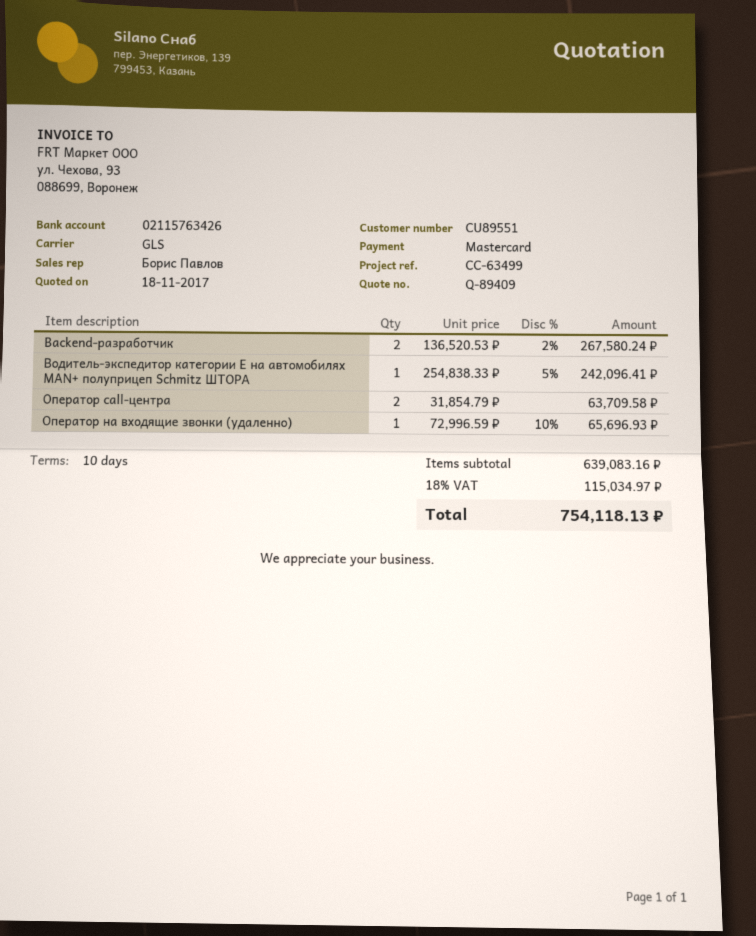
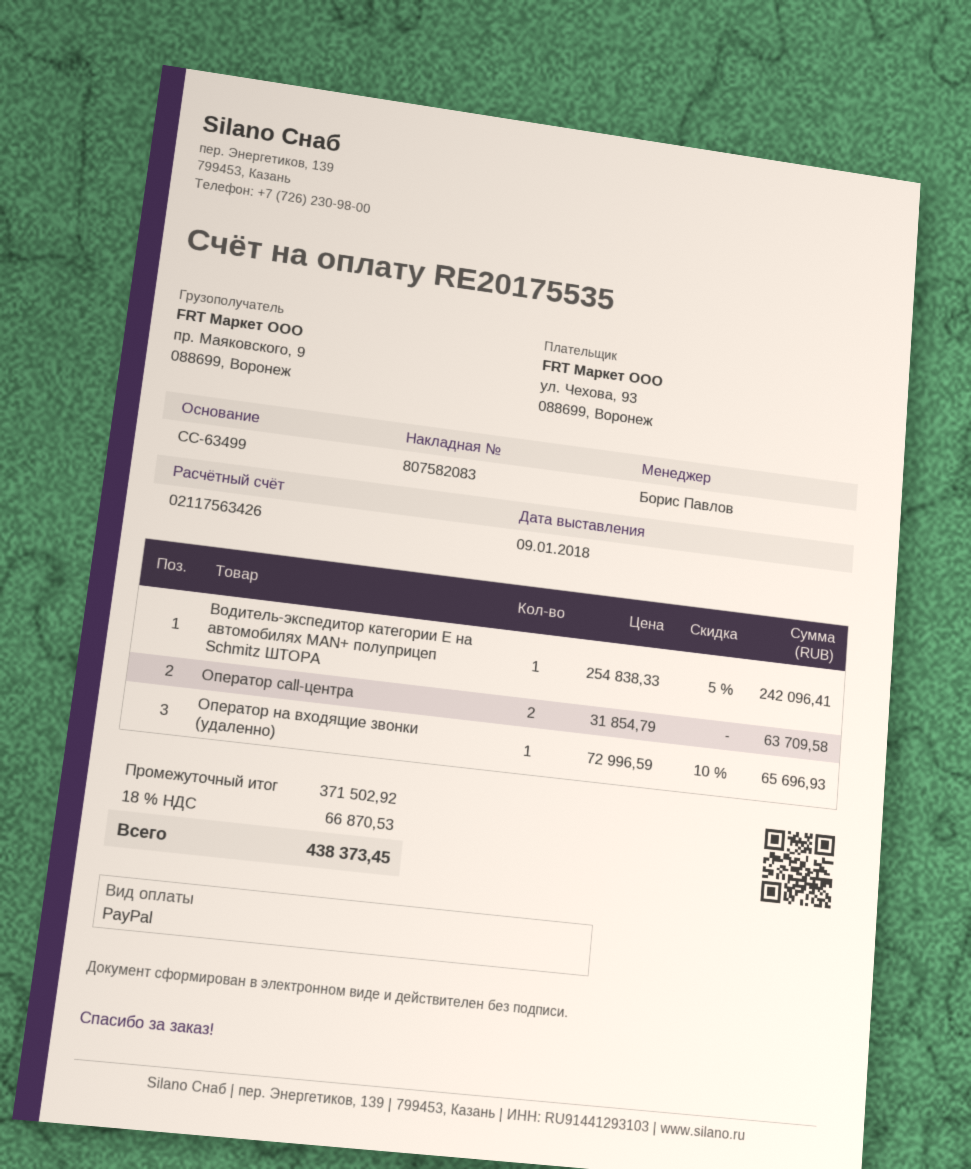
payment method: Mastercard -> PayPal
bank account: 02115763426 -> 02117563426
Backend-разработчик: 2 x 136520.53 - 2% = 267580.24 -> none
subtotal: 639083.16 -> 371502.92
tax: 18% = 115034.97 -> 18% = 66870.53
total: 754118.13 -> 438373.45

